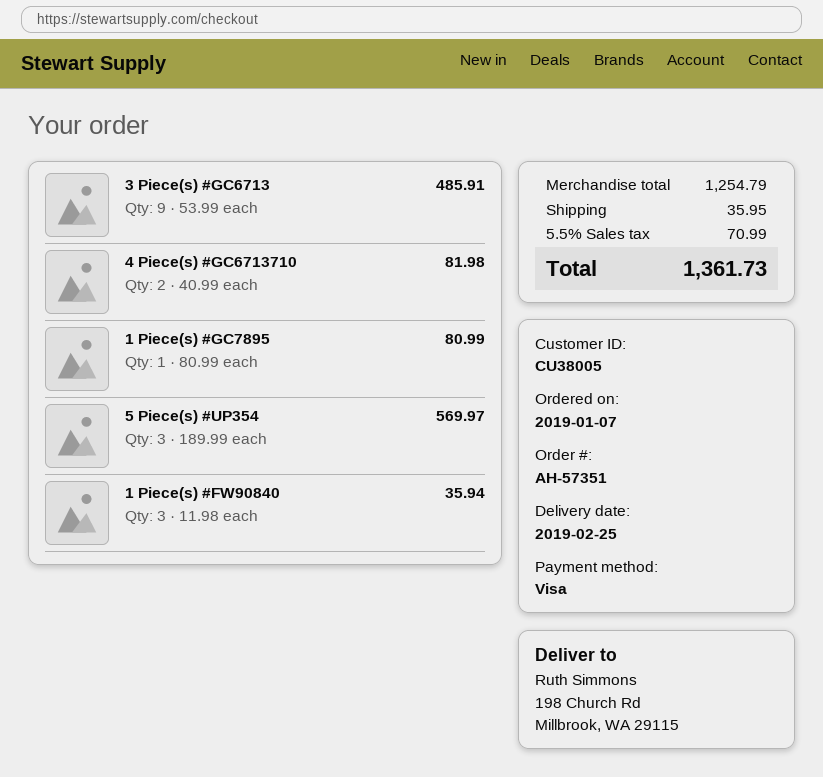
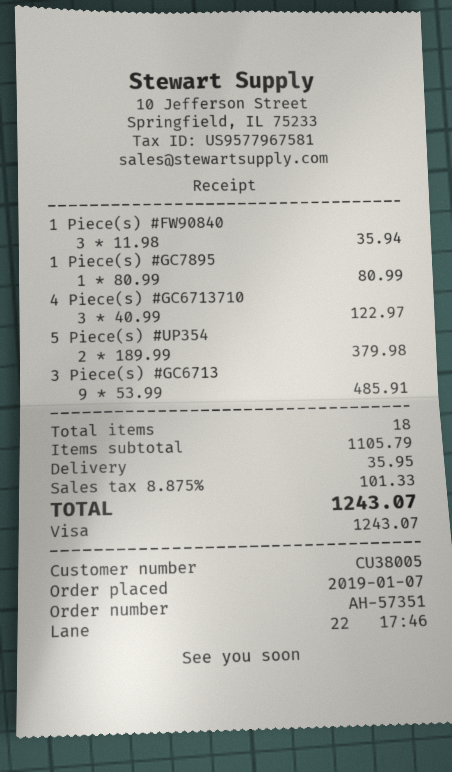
4 Piece(s) #GC6713710: 2 x 40.99 = 81.98 -> 3 x 40.99 = 122.97
5 Piece(s) #UP354: 3 x 189.99 = 569.97 -> 2 x 189.99 = 379.98
subtotal: 1254.79 -> 1105.79
tax: 5.5% = 70.99 -> 8.875% = 101.33
total: 1361.73 -> 1243.07

